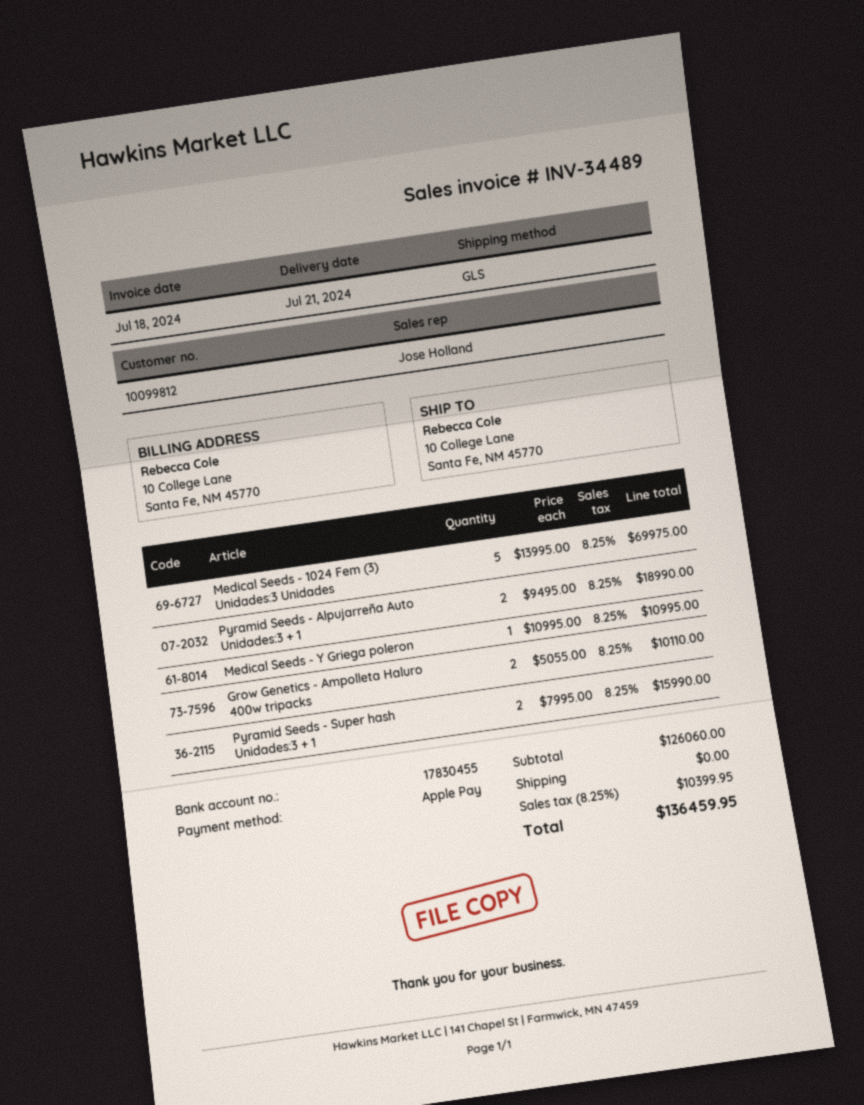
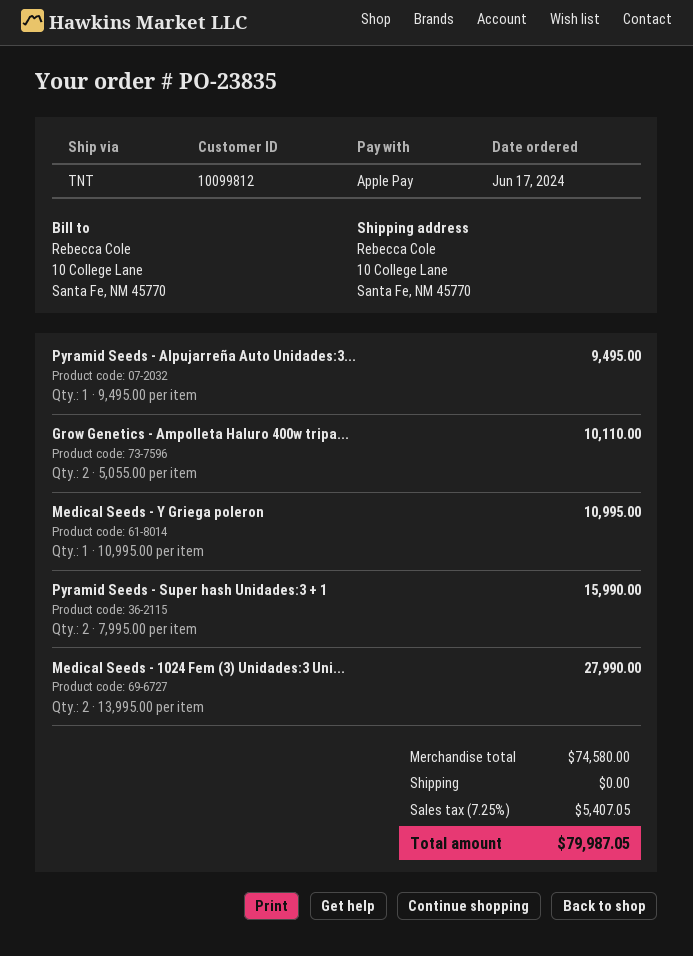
shipping method: GLS -> TNT
Medical Seeds - 1024 Fem (3) Unidades:3 Unidades: 5 x 13995.00 = 69975.00 -> 2 x 13995.00 = 27990.00
Pyramid Seeds - Alpujarreña Auto Unidades:3 + 1: 2 x 9495.00 = 18990.00 -> 1 x 9495.00 = 9495.00
subtotal: 126060.00 -> 74580.00
tax: 8.25% = 10399.95 -> 7.25% = 5407.05
total: 136459.95 -> 79987.05

